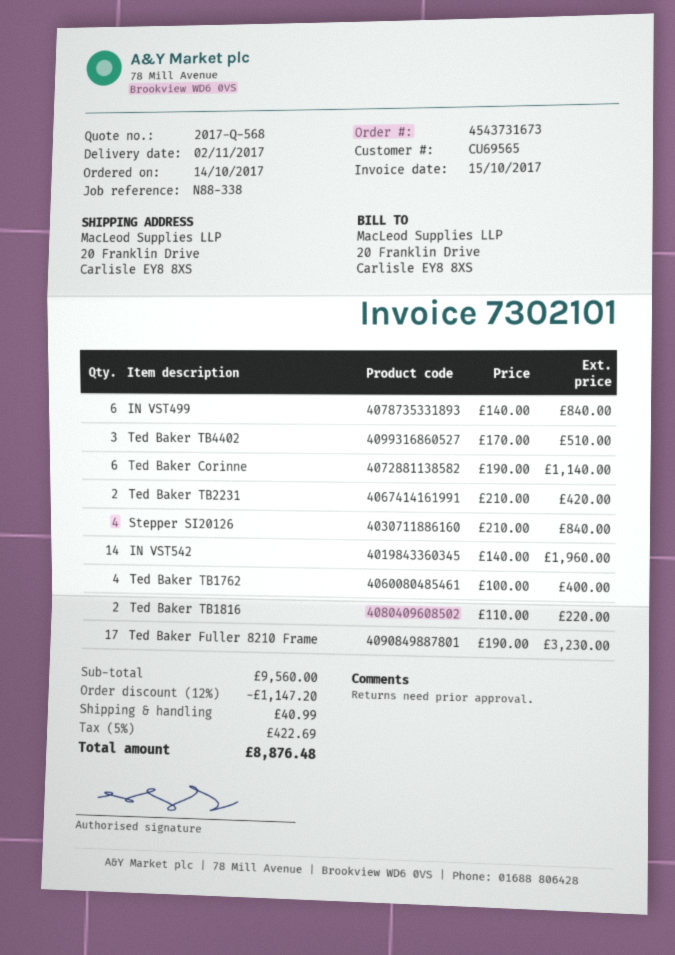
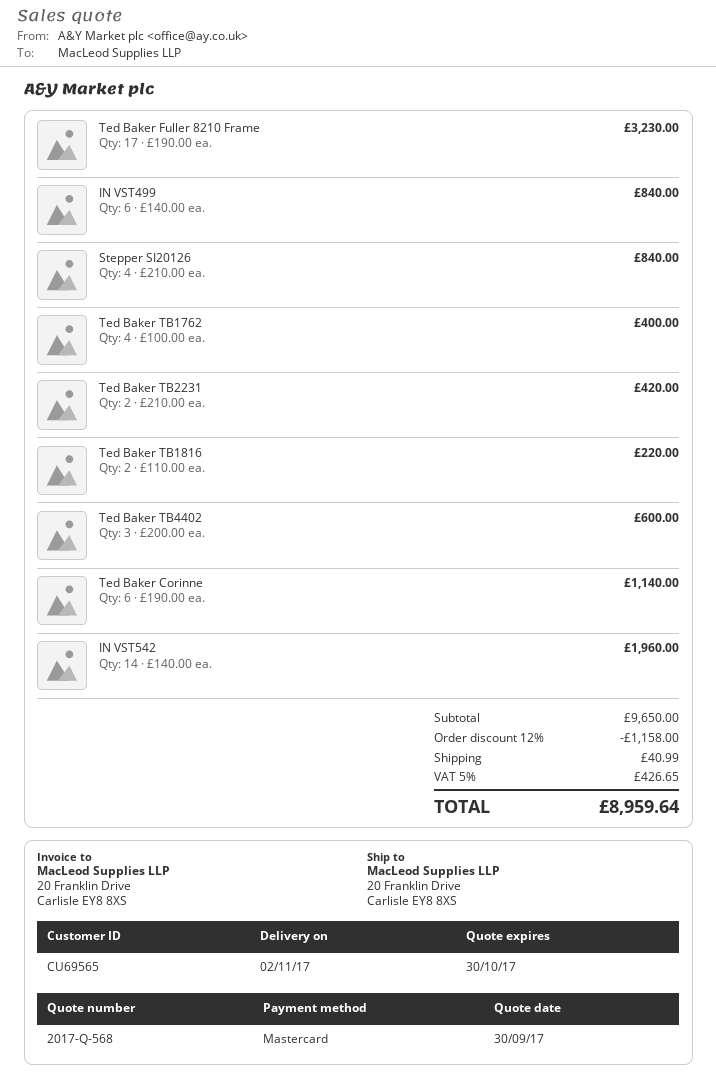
Ted Baker TB4402: 3 x 170.00 = 510.00 -> 3 x 200.00 = 600.00
subtotal: 9560.00 -> 9650.00
discount: 12% = 1147.20 -> 12% = 1158.00
tax: 5% = 422.69 -> 5% = 426.65
total: 8876.48 -> 8959.64

